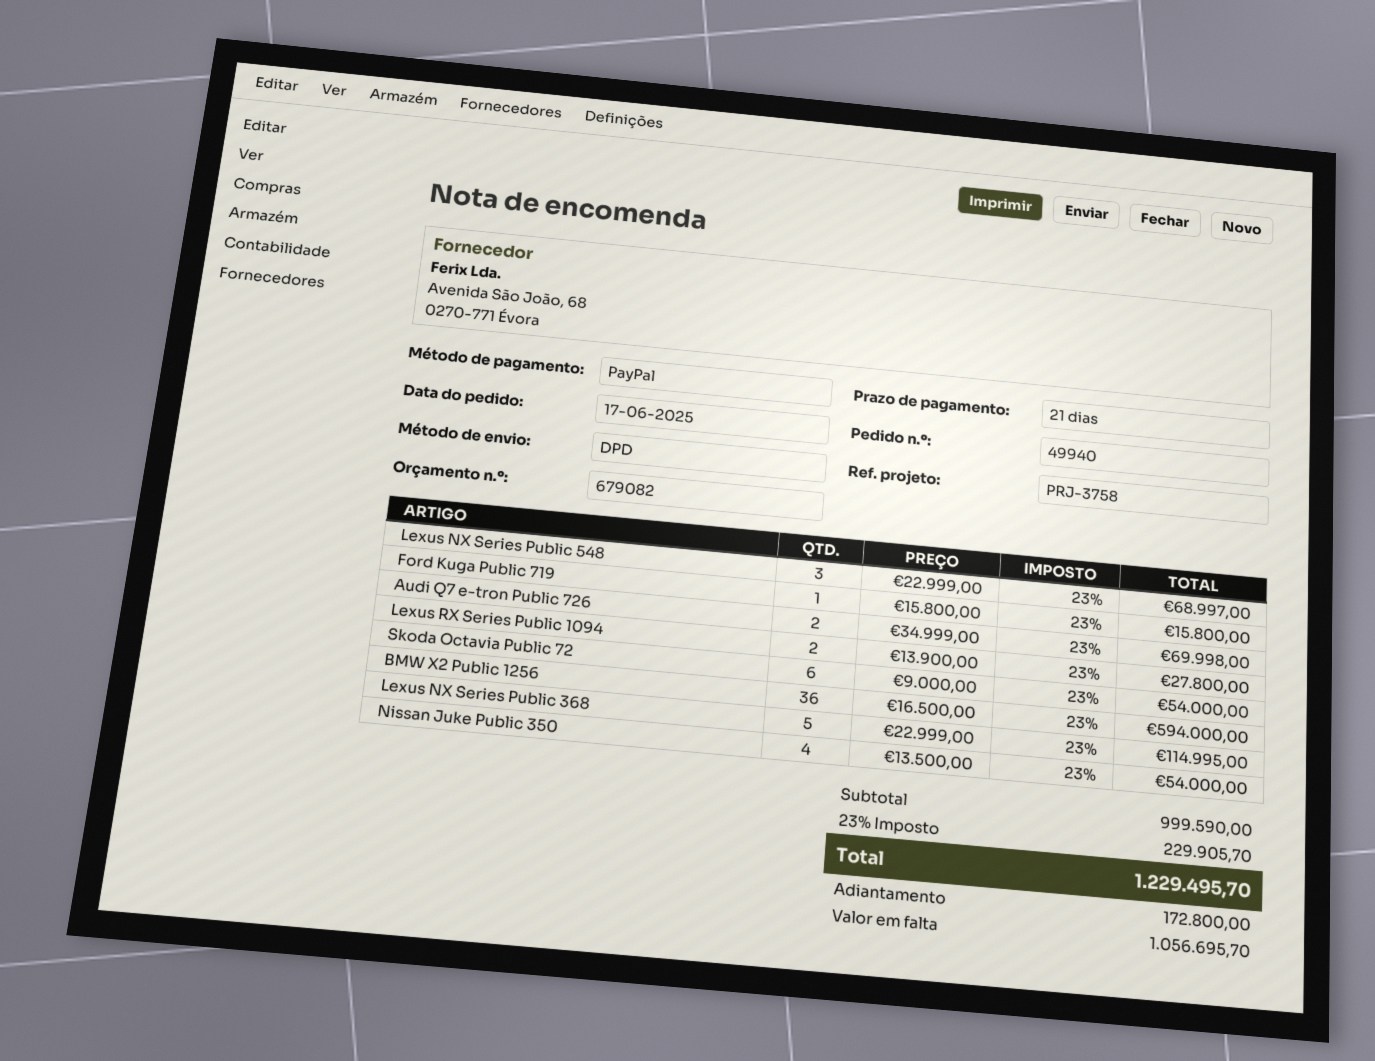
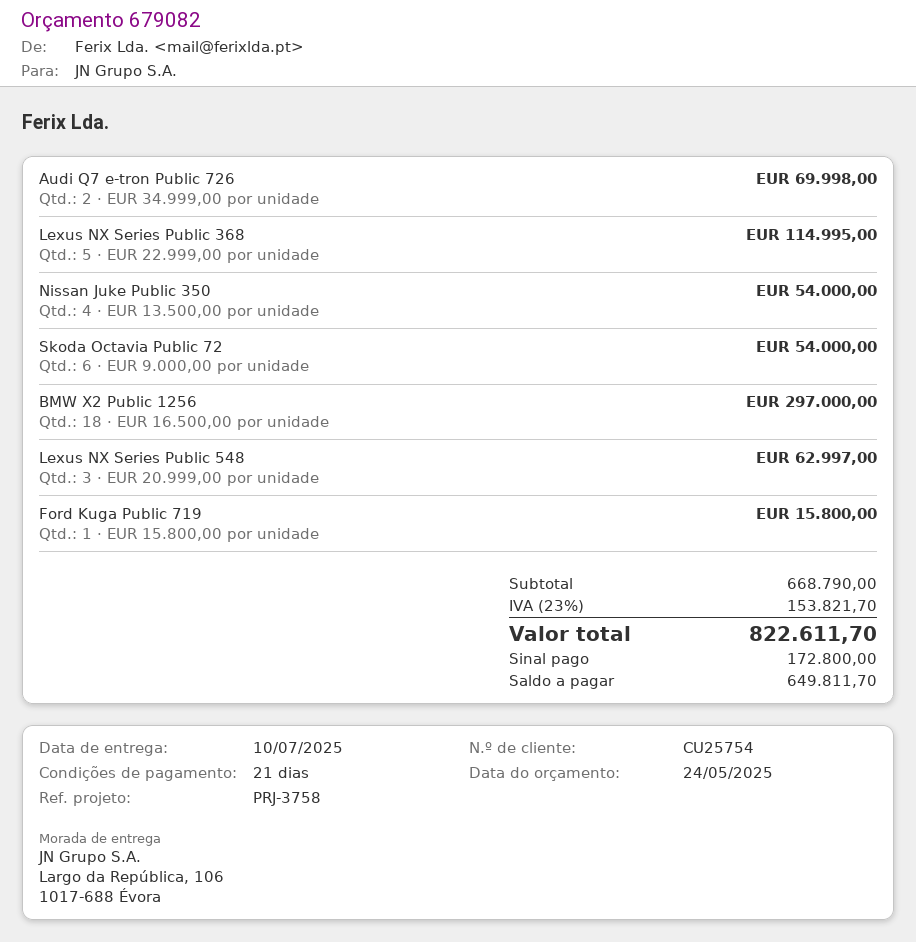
Lexus NX Series Public 548: 3 x 22999.00 = 68997.00 -> 3 x 20999.00 = 62997.00
Lexus RX Series Public 1094: 2 x 13900.00 = 27800.00 -> none
BMW X2 Public 1256: 36 x 16500.00 = 594000.00 -> 18 x 16500.00 = 297000.00
subtotal: 999590.00 -> 668790.00
tax: 23% = 229905.70 -> 23% = 153821.70
total: 1229495.70 -> 822611.70
balance: 1056695.70 -> 649811.70

